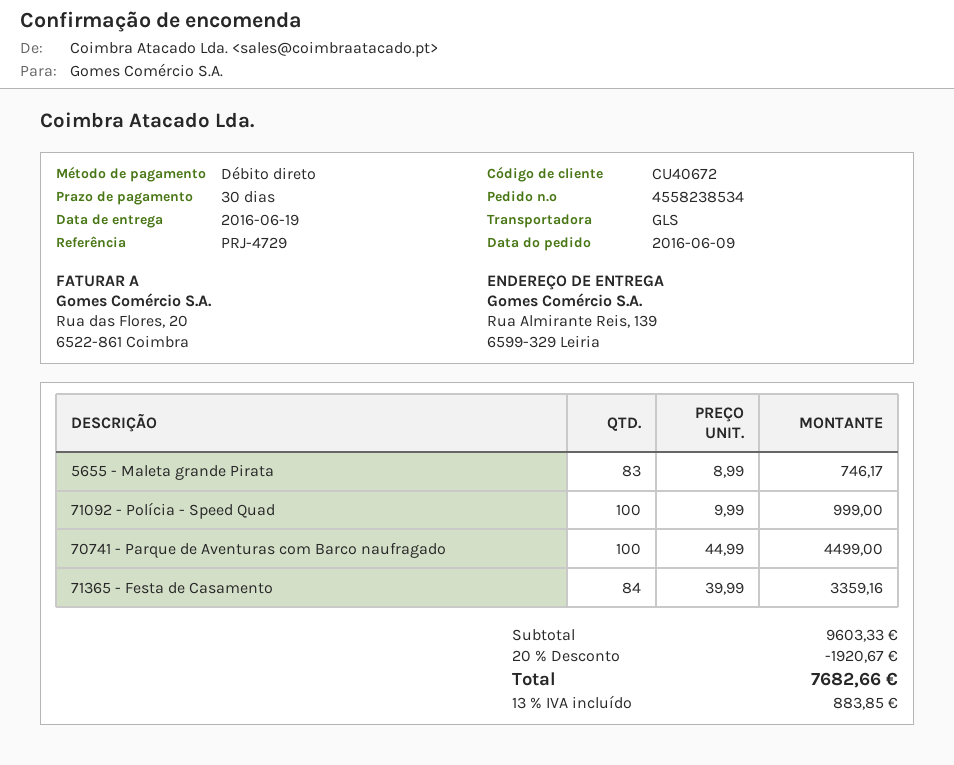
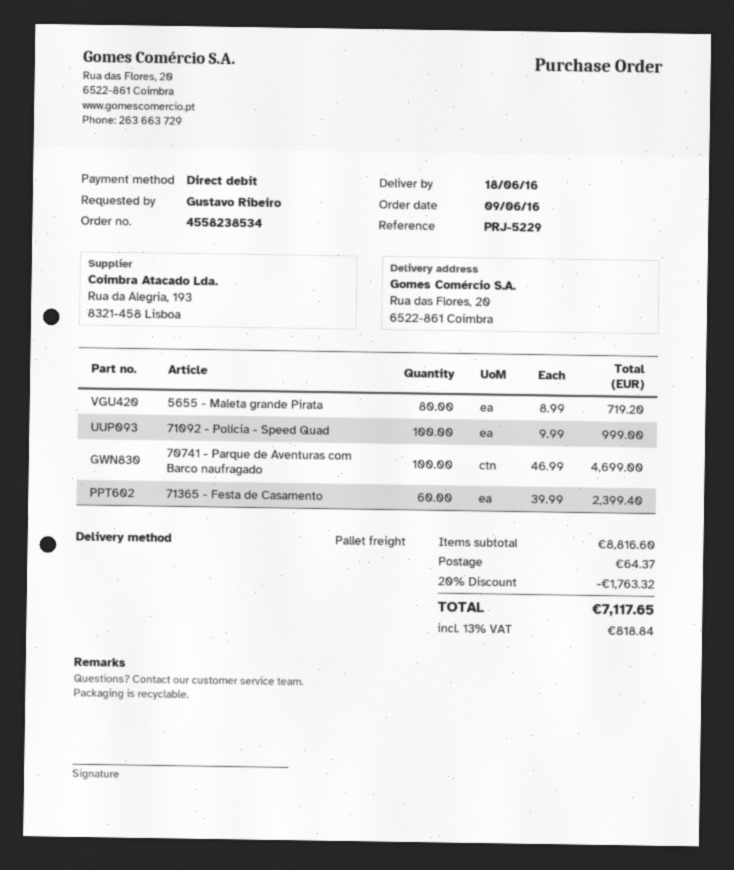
delivery date: 2016-06-19 -> 2016-06-18
reference: PRJ-4729 -> PRJ-5229
shipping method: GLS -> pallet freight
ship to: Rua Almirante Reis, 139, 6599-329 Leiria -> Rua das Flores, 20, 6522-861 Coimbra
5655 - Maleta grande Pirata: 83 x 8.99 = 746.17 -> 80 x 8.99 = 719.20
70741 - Parque de Aventuras com Barco naufragado: 100 x 44.99 = 4499.00 -> 100 x 46.99 = 4699.00
71365 - Festa de Casamento: 84 x 39.99 = 3359.16 -> 60 x 39.99 = 2399.40
subtotal: 9603.33 -> 8816.60
discount: 20% = 1920.67 -> 20% = 1763.32
shipping: none -> 64.37
tax: 13% = 883.85 -> 13% = 818.84
total: 7682.66 -> 7117.65

